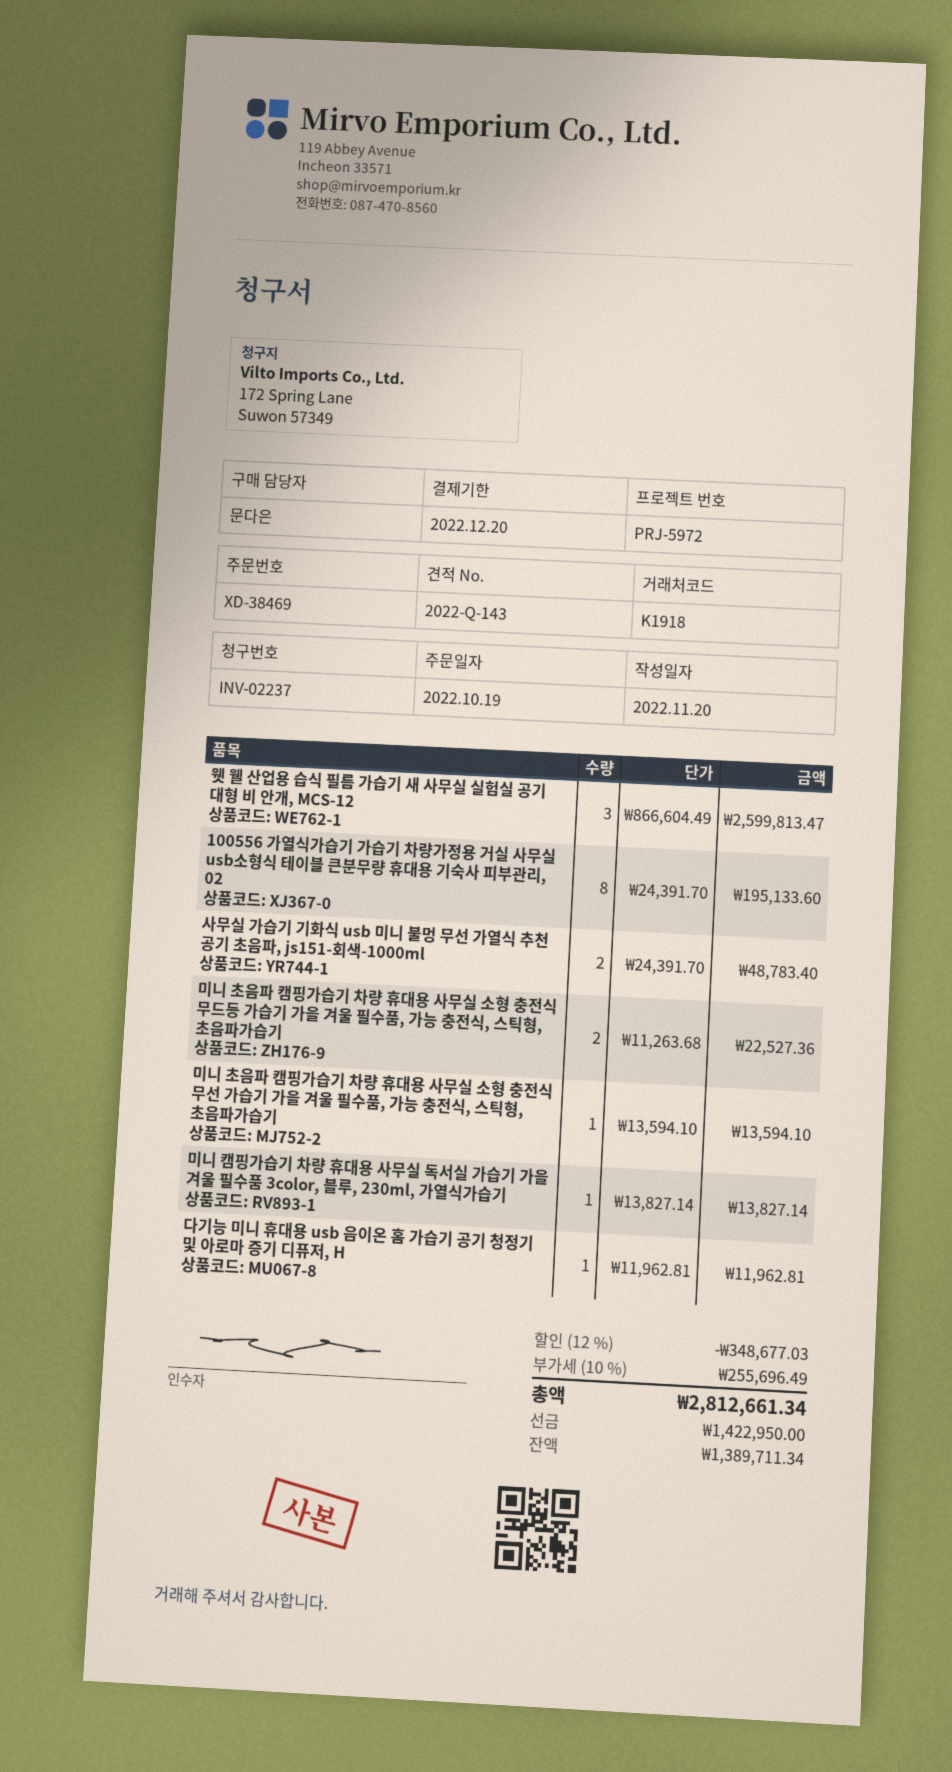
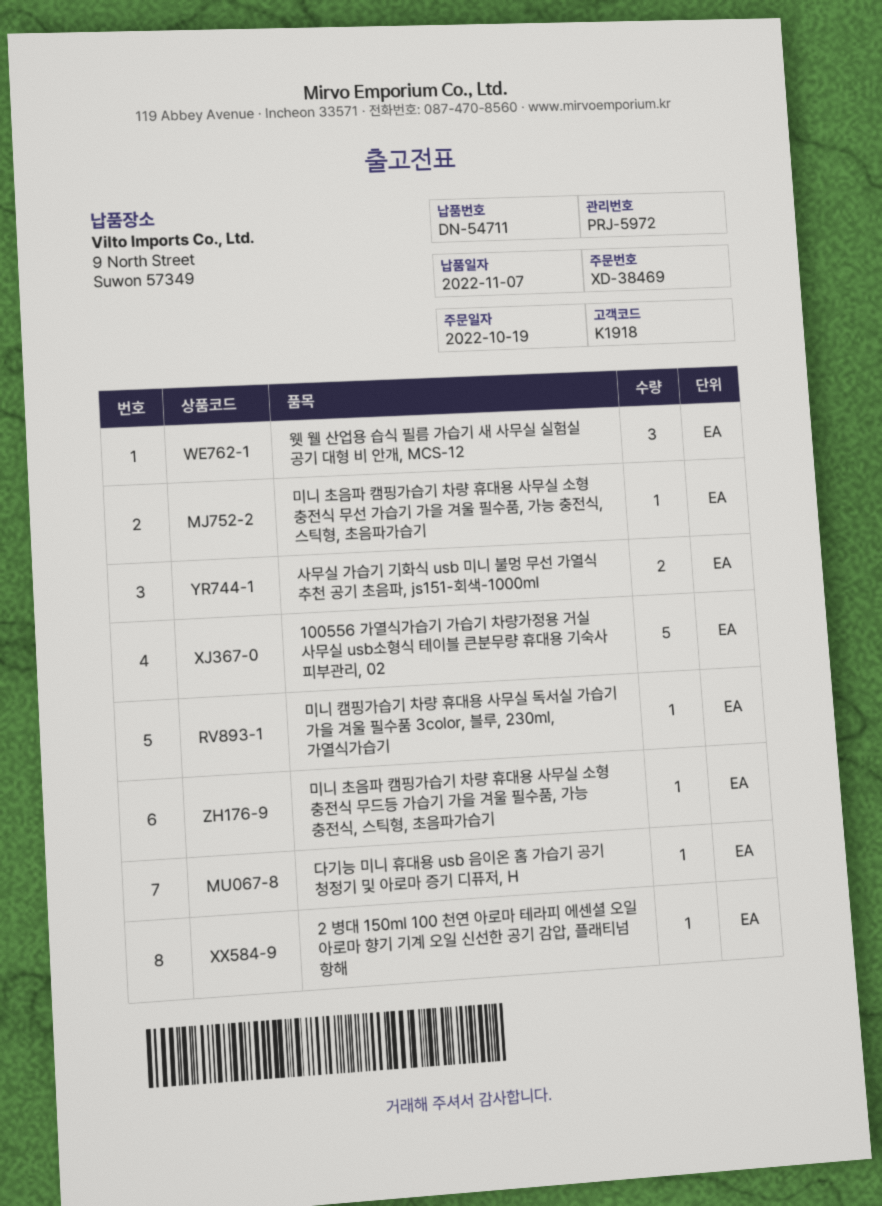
100556 가열식가습기 가습기 차량가정용 거실 사무실 usb소형식 테이블 큰분무량 휴대용 기숙사 피부관리, 02: 8 -> 5
미니 초음파 캠핑가습기 차량 휴대용 사무실 소형 충전식 무드등 가습기 가을 겨울 필수품, 가능 충전식, 스틱형, 초음파가습기: 2 -> 1
2 병대 150ml 100 천연 아로마 테라피 에센셜 오일 아로마 향기 기계 오일 신선한 공기 감압, 플래티넘 항해: none -> 1

